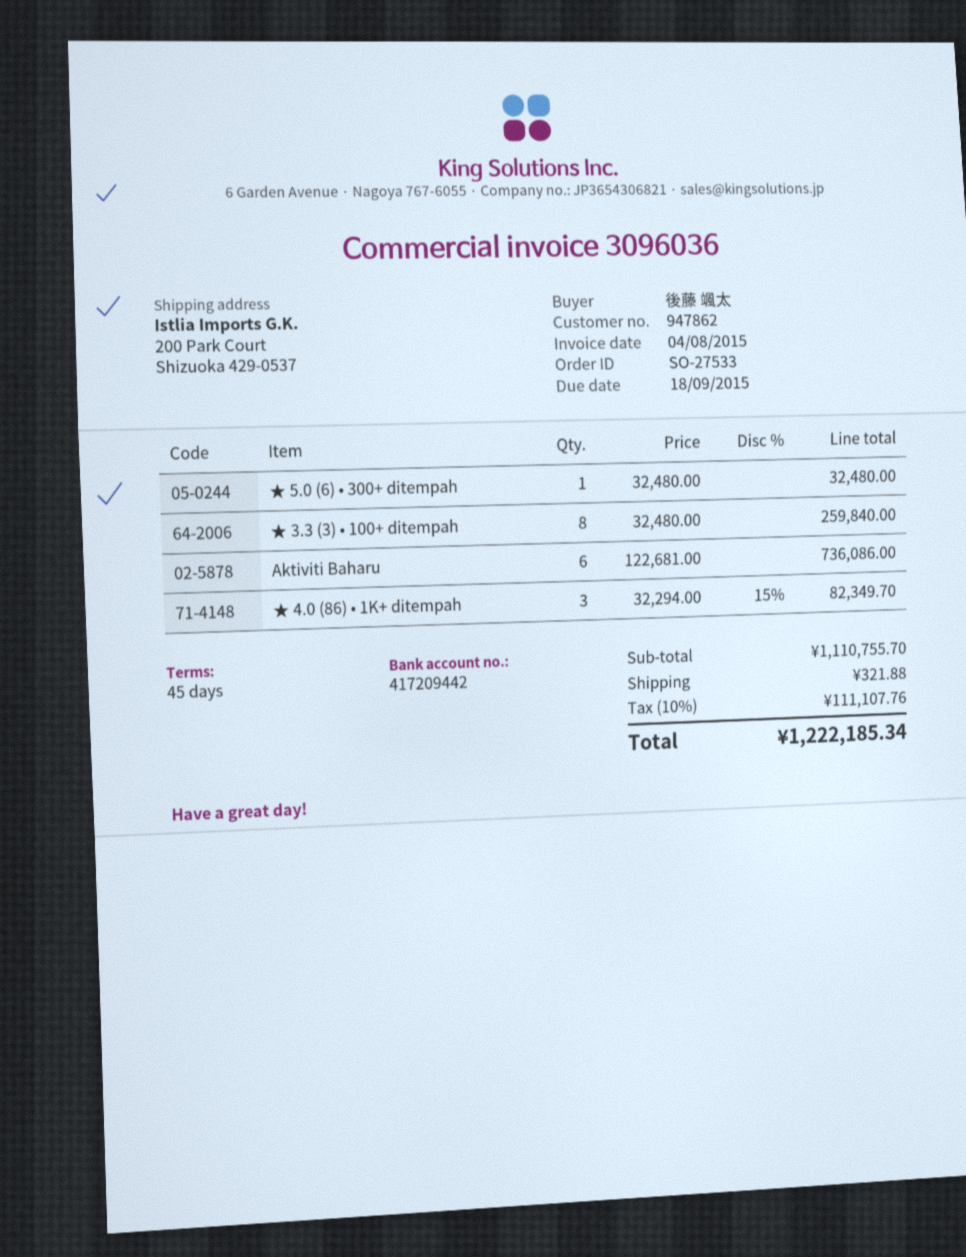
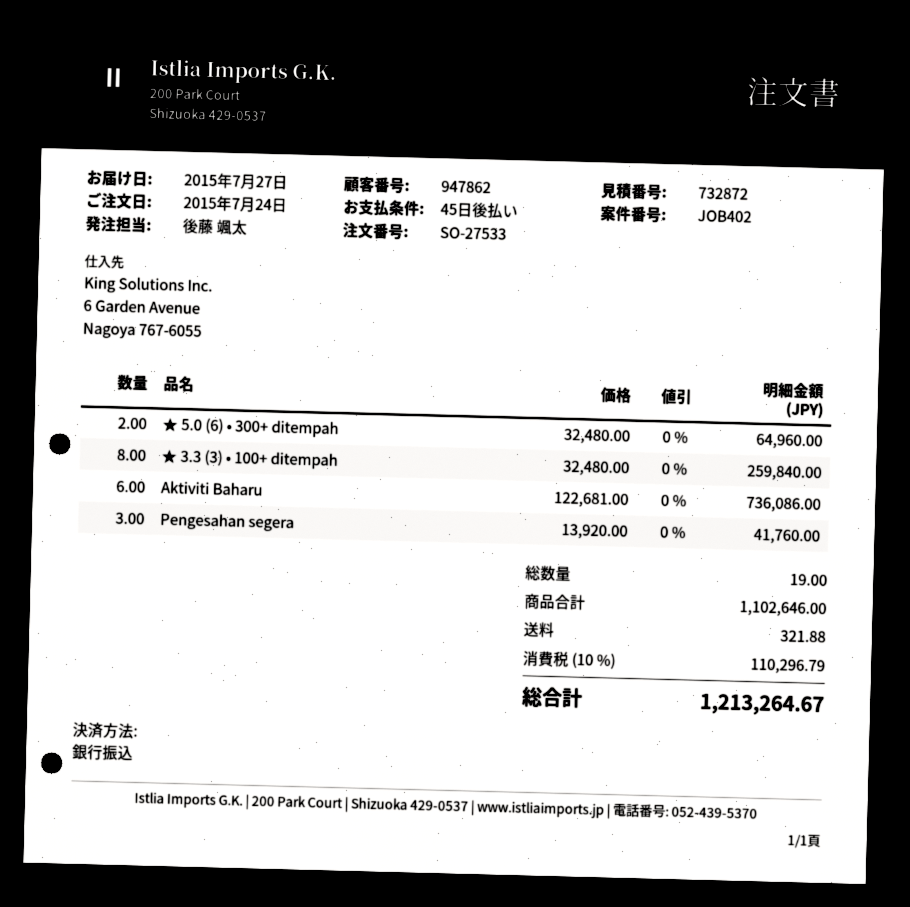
★ 5.0 (6) • 300+ ditempah: 1 x 32480.00 = 32480.00 -> 2 x 32480.00 = 64960.00
★ 4.0 (86) • 1K+ ditempah: 3 x 32294.00 - 15% = 82349.70 -> none
Pengesahan segera: none -> 3 x 13920.00 = 41760.00
subtotal: 1110755.70 -> 1102646.00
tax: 10% = 111107.76 -> 10% = 110296.79
total: 1222185.34 -> 1213264.67

